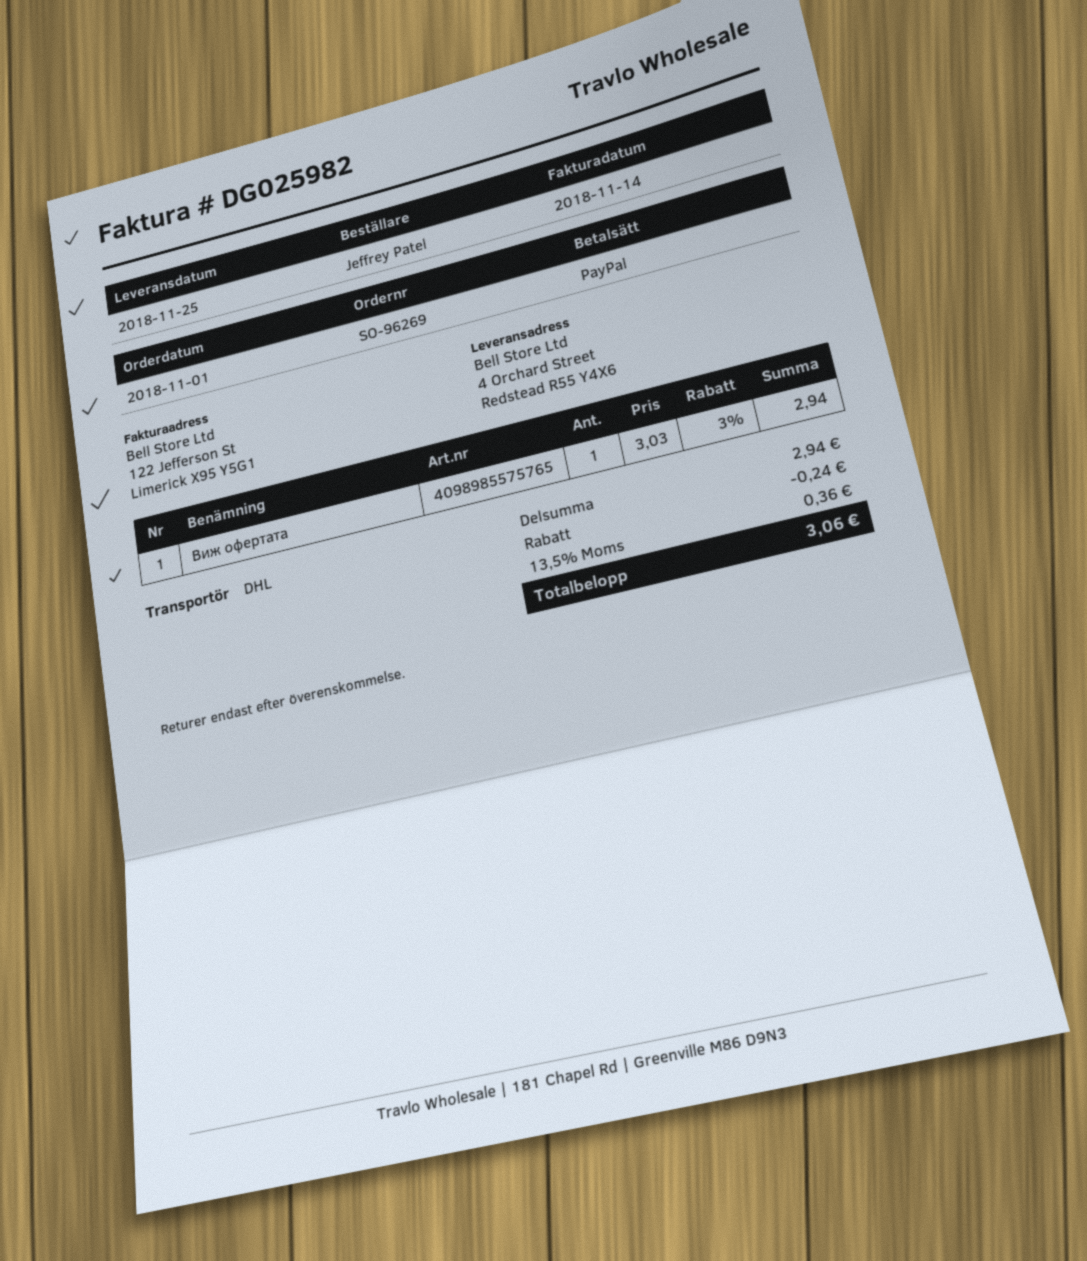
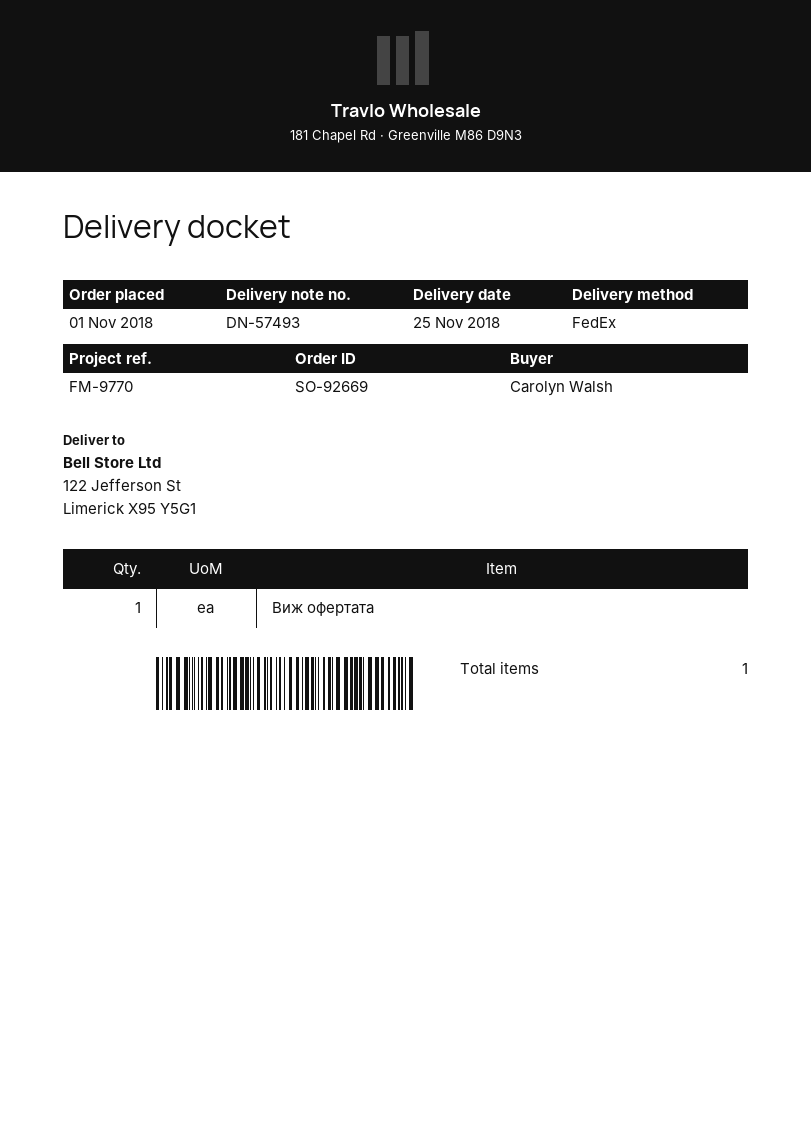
order number: SO-96269 -> SO-92669
ordered by: Jeffrey Patel -> Carolyn Walsh
shipping method: DHL -> FedEx
ship to: 4 Orchard Street, Redstead R55 Y4X6 -> 122 Jefferson St, Limerick X95 Y5G1

